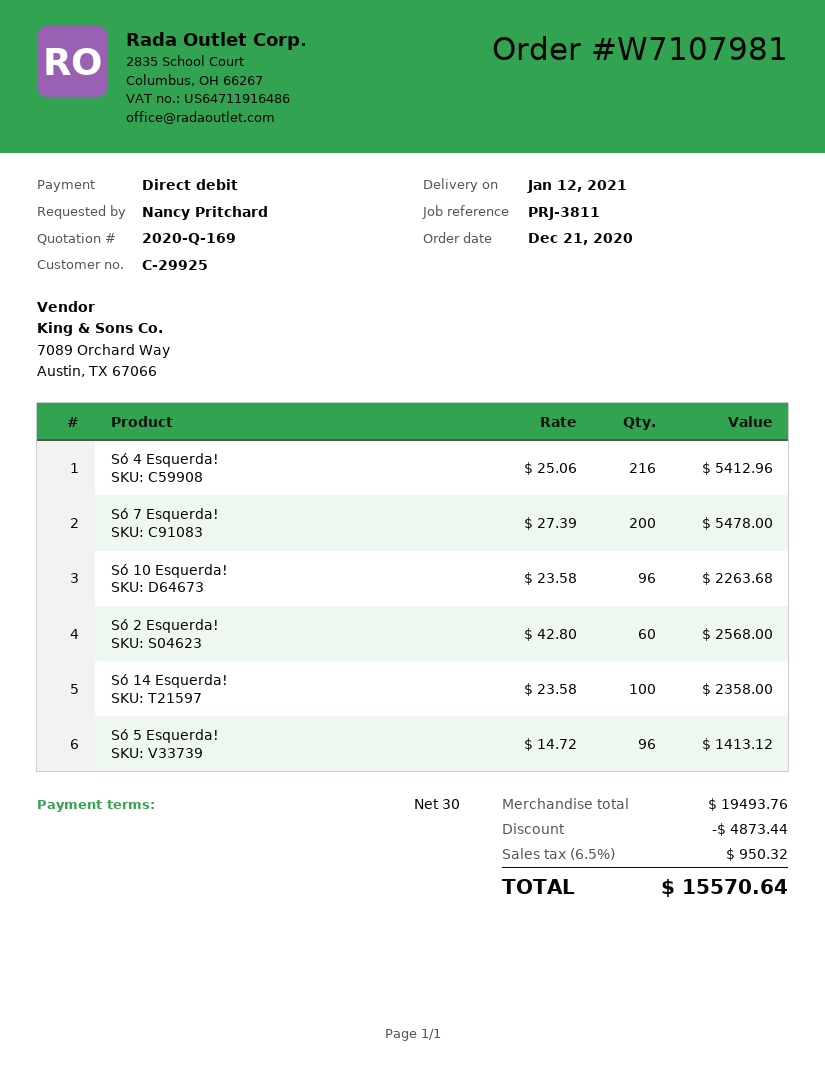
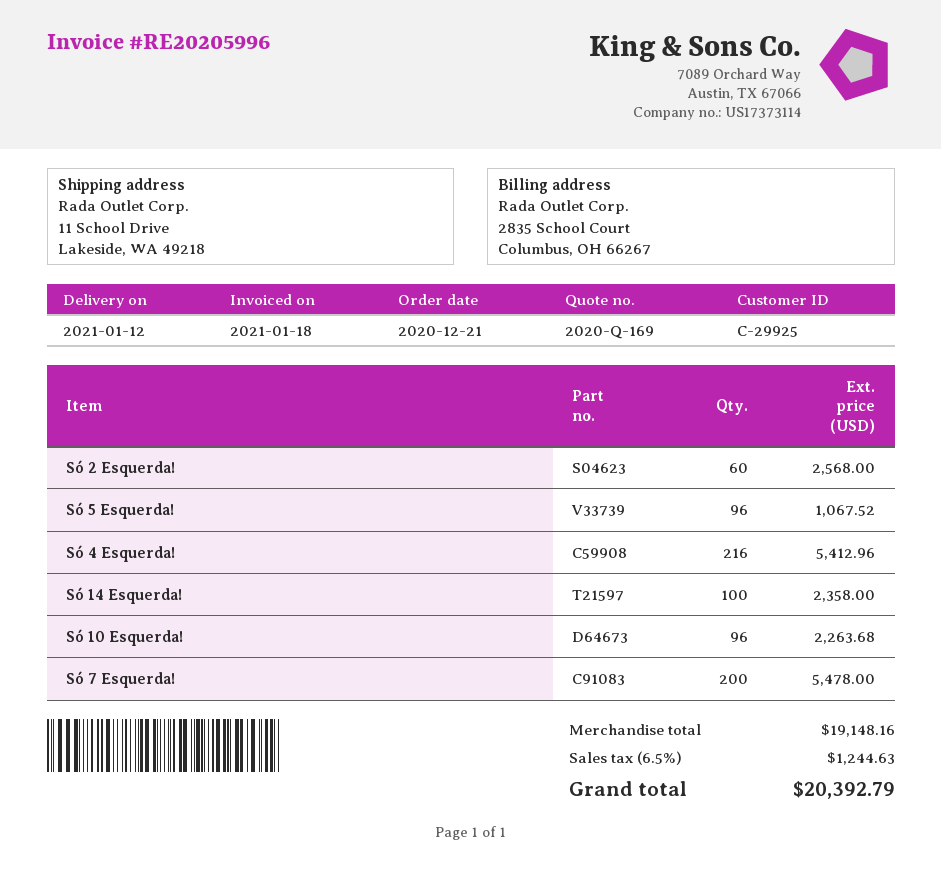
Só 5 Esquerda!: 96 for 1413.12 -> 96 for 1067.52
subtotal: 19493.76 -> 19148.16
discount: 4873.44 -> none
tax: 6.5% = 950.32 -> 6.5% = 1244.63
total: 15570.64 -> 20392.79

